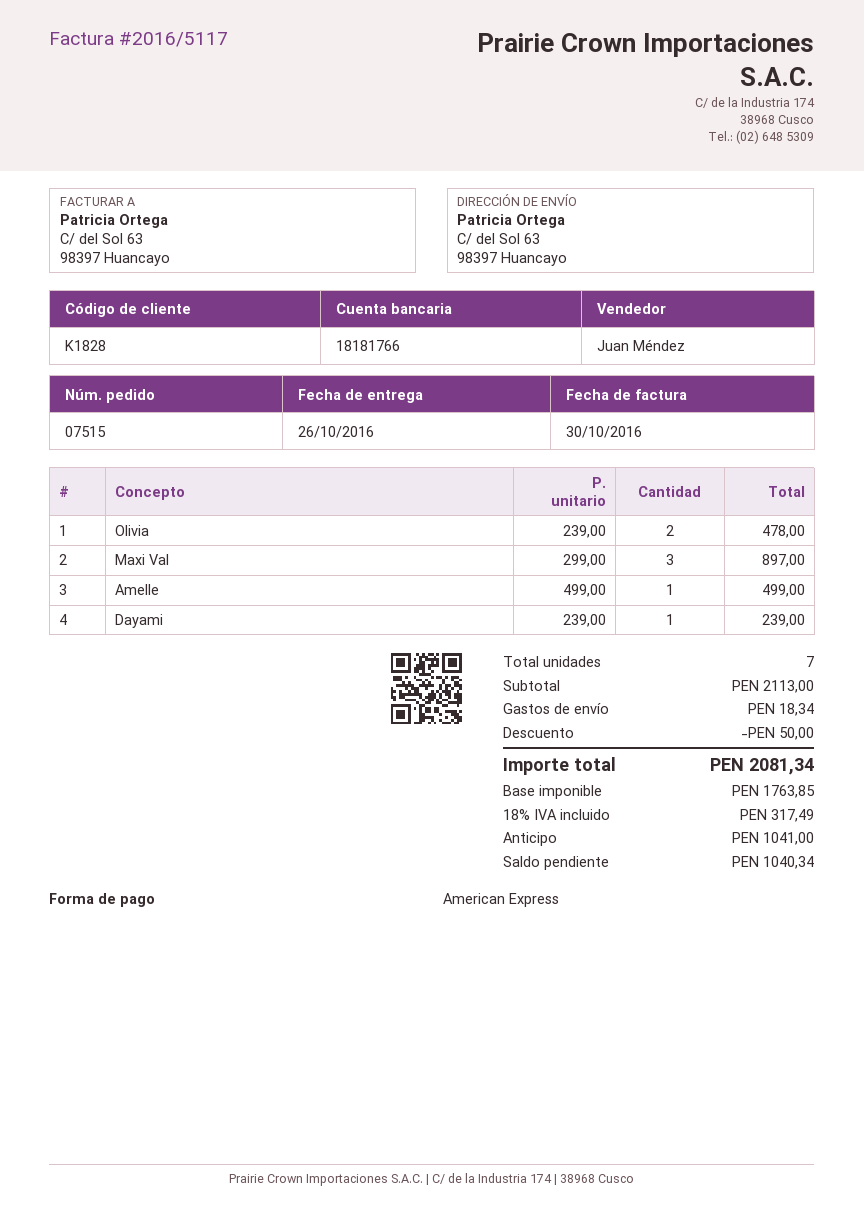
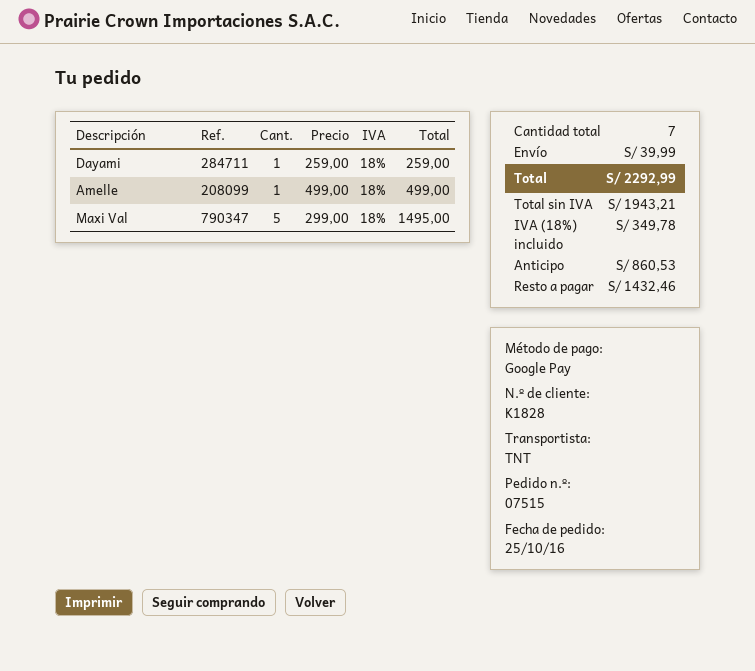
payment method: American Express -> Google Pay
Olivia: 2 x 239.00 = 478.00 -> none
Maxi Val: 3 x 299.00 = 897.00 -> 5 x 299.00 = 1495.00
Dayami: 1 x 239.00 = 239.00 -> 1 x 259.00 = 259.00
discount: 50.00 -> none
shipping: 18.34 -> 39.99
net: 1763.85 -> 1943.21
tax: 18% = 317.49 -> 18% = 349.78
total: 2081.34 -> 2292.99
deposit: 1041.00 -> 860.53
balance: 1040.34 -> 1432.46

